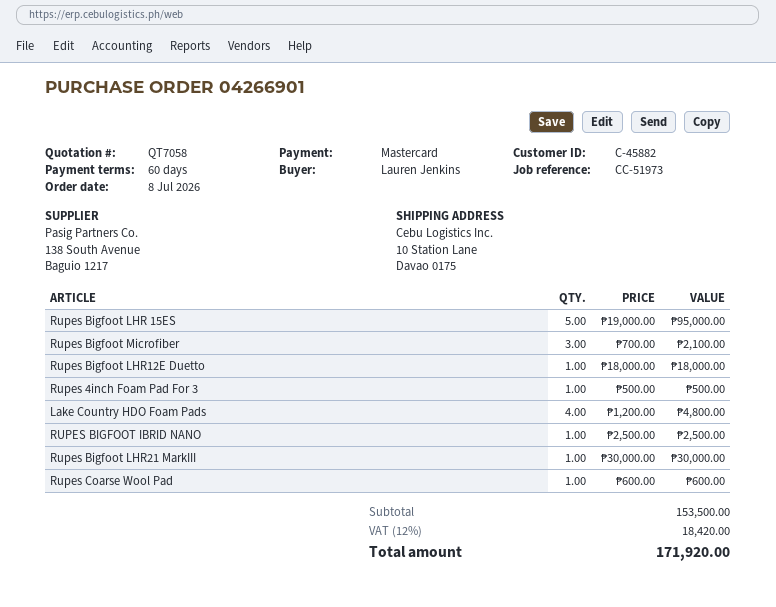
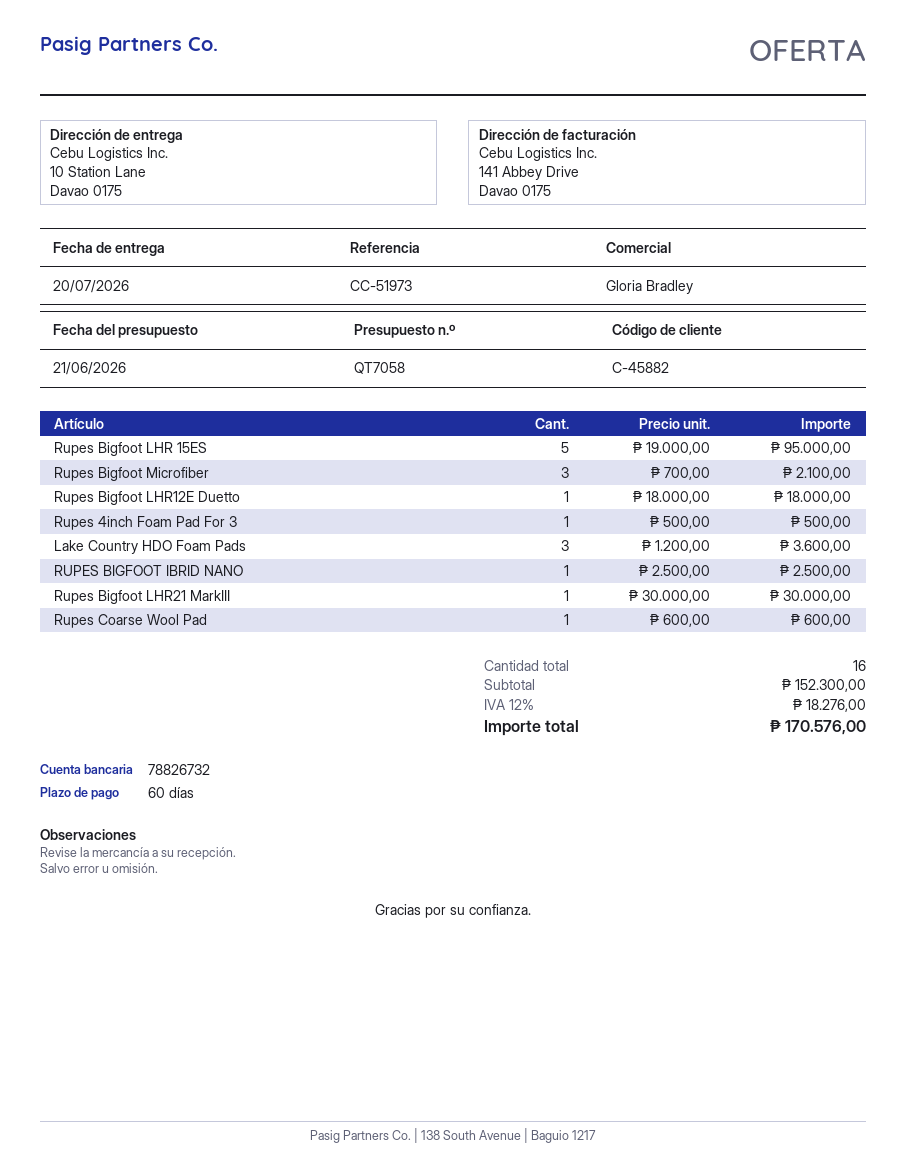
Lake Country HDO Foam Pads: 4 x 1200.00 = 4800.00 -> 3 x 1200.00 = 3600.00
subtotal: 153500.00 -> 152300.00
tax: 12% = 18420.00 -> 12% = 18276.00
total: 171920.00 -> 170576.00

